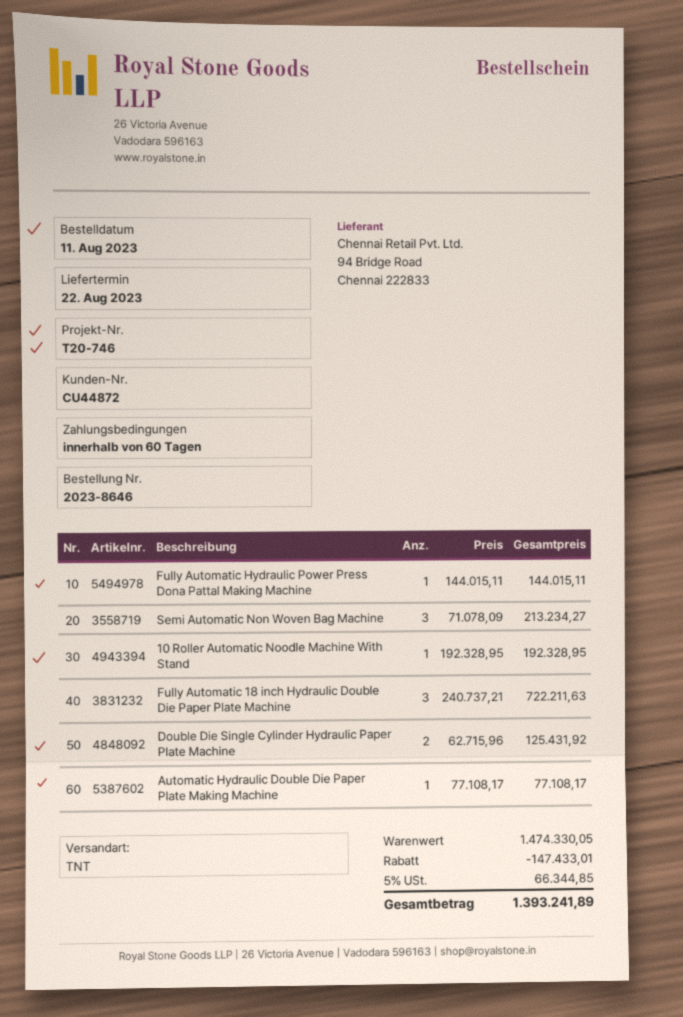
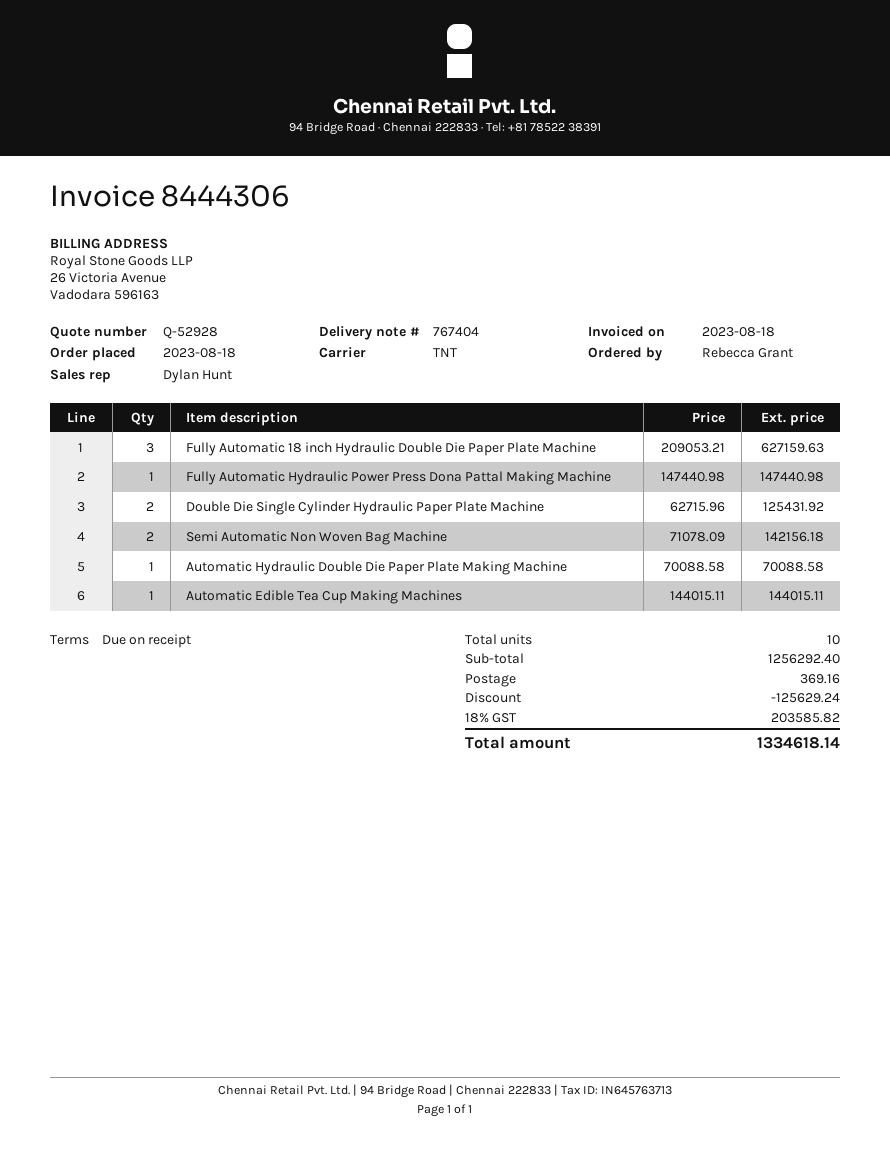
order date: 2023-08-11 -> 2023-08-18
payment terms: 60 days -> on receipt
Fully Automatic Hydraulic Power Press Dona Pattal Making Machine: 1 x 144015.11 = 144015.11 -> 1 x 147440.98 = 147440.98
Semi Automatic Non Woven Bag Machine: 3 x 71078.09 = 213234.27 -> 2 x 71078.09 = 142156.18
10 Roller Automatic Noodle Machine With Stand: 1 x 192328.95 = 192328.95 -> none
Fully Automatic 18 inch Hydraulic Double Die Paper Plate Machine: 3 x 240737.21 = 722211.63 -> 3 x 209053.21 = 627159.63
Automatic Hydraulic Double Die Paper Plate Making Machine: 1 x 77108.17 = 77108.17 -> 1 x 70088.58 = 70088.58
Automatic Edible Tea Cup Making Machines: none -> 1 x 144015.11 = 144015.11
subtotal: 1474330.05 -> 1256292.40
discount: 147433.01 -> 125629.24
shipping: none -> 369.16
tax: 5% = 66344.85 -> 18% = 203585.82
total: 1393241.89 -> 1334618.14

